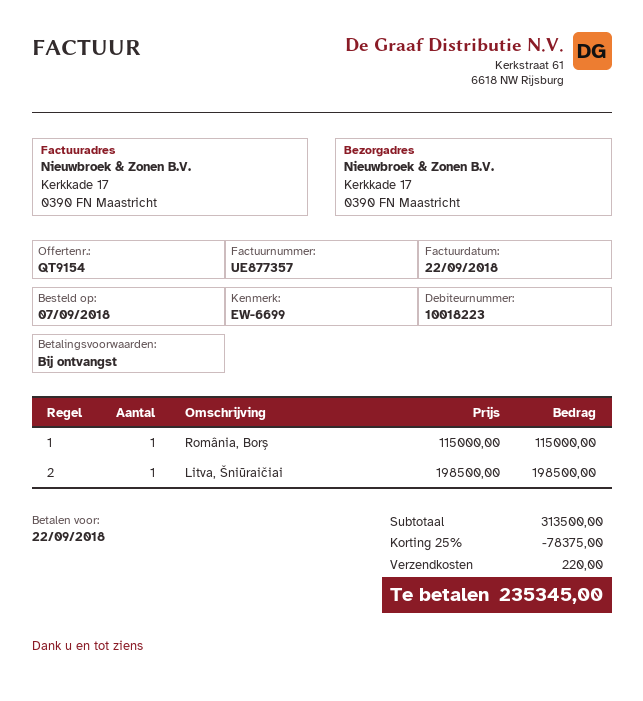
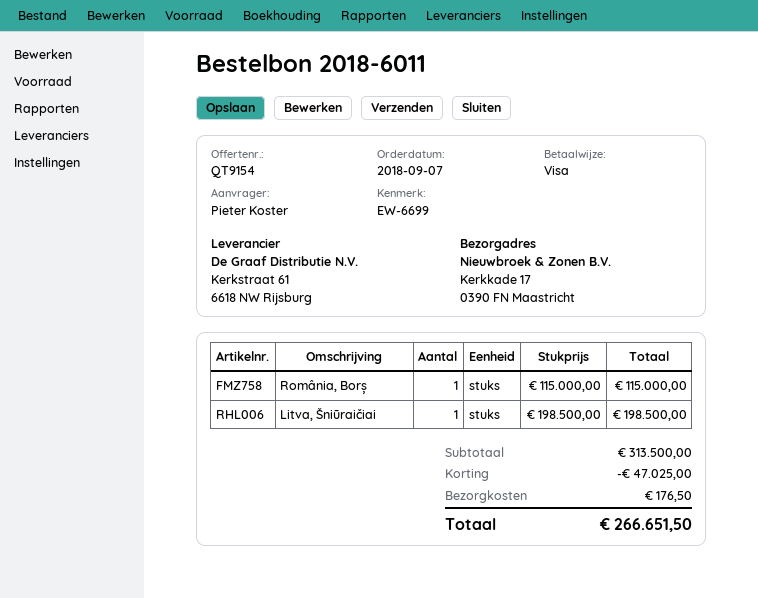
discount: 78375.00 -> 47025.00
shipping: 220.00 -> 176.50
total: 235345.00 -> 266651.50

